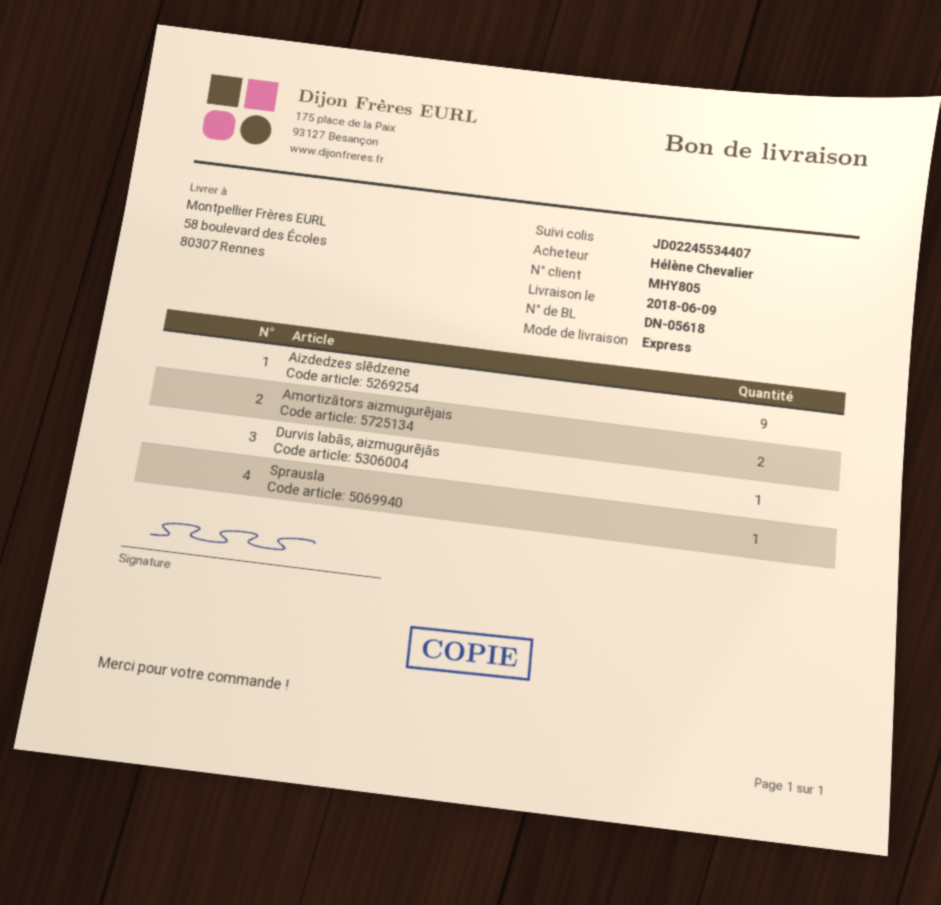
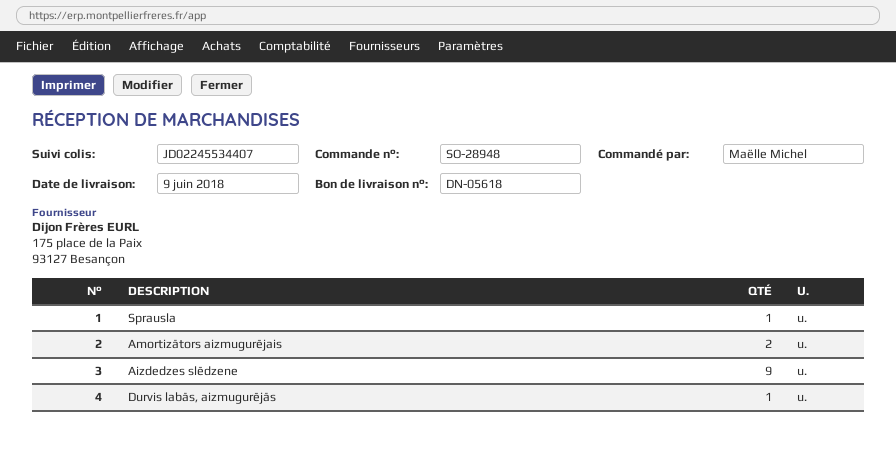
ordered by: Hélène Chevalier -> Maëlle Michel

